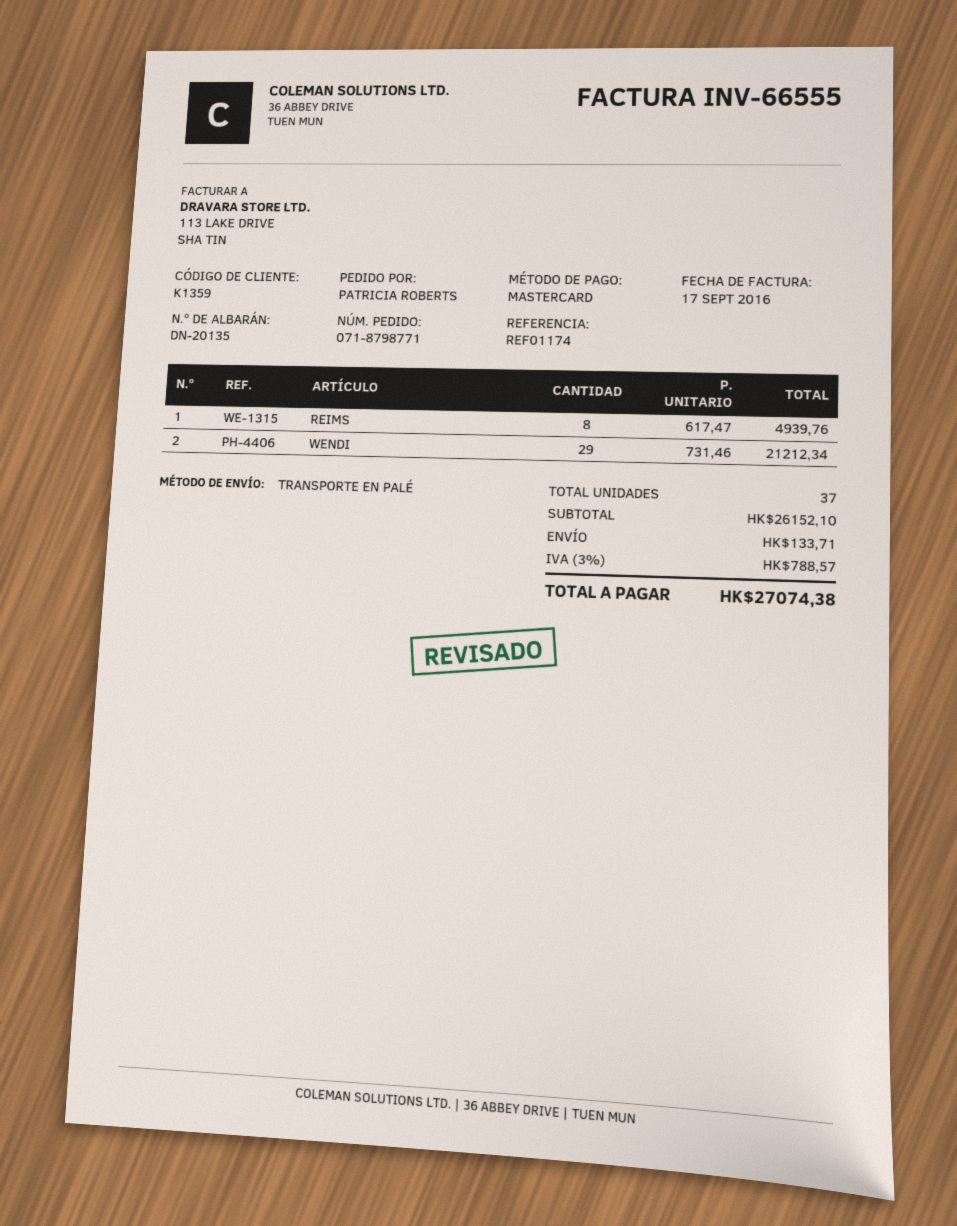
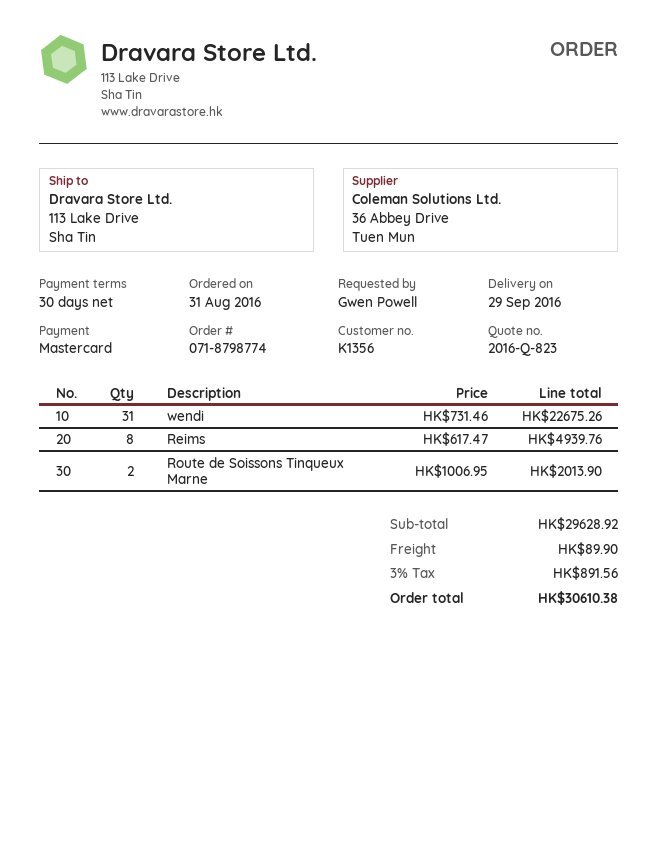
order number: 071-8798771 -> 071-8798774
customer number: K1359 -> K1356
ordered by: PATRICIA ROBERTS -> Gwen Powell
WENDI: 29 x 731.46 = 21212.34 -> 31 x 731.46 = 22675.26
Route de Soissons Tinqueux Marne: none -> 2 x 1006.95 = 2013.90
subtotal: 26152.10 -> 29628.92
shipping: 133.71 -> 89.90
tax: 3% = 788.57 -> 3% = 891.56
total: 27074.38 -> 30610.38

